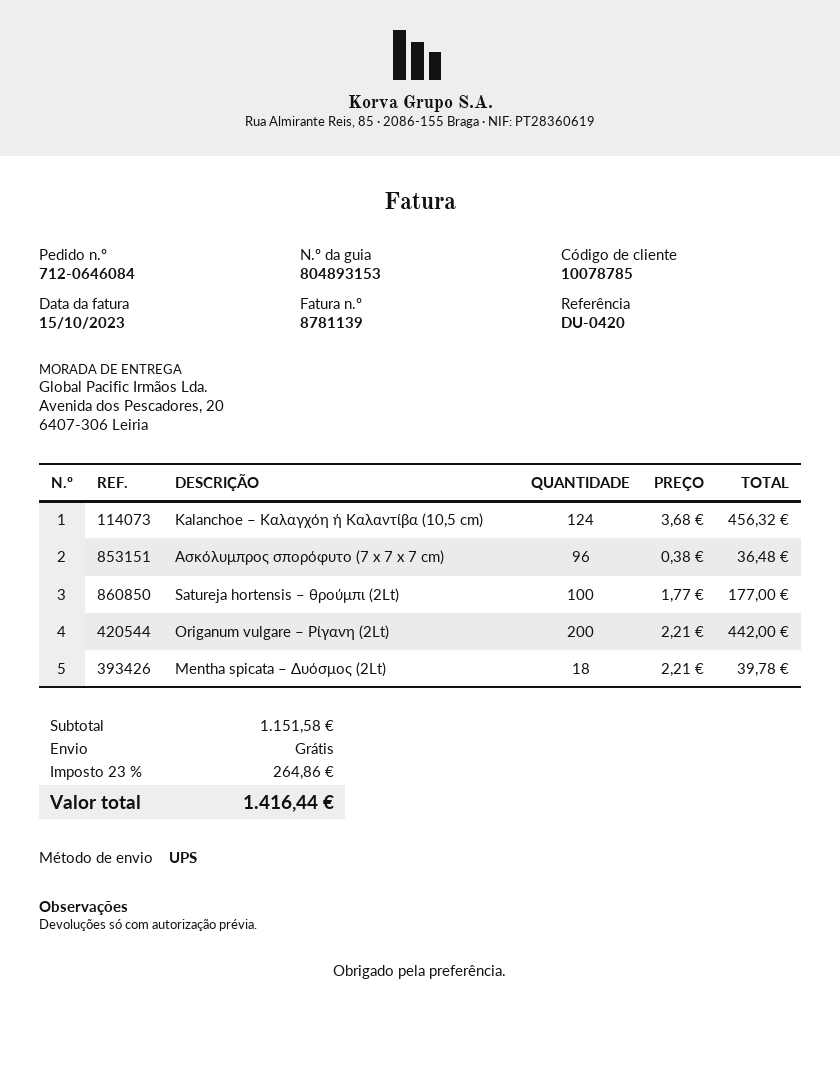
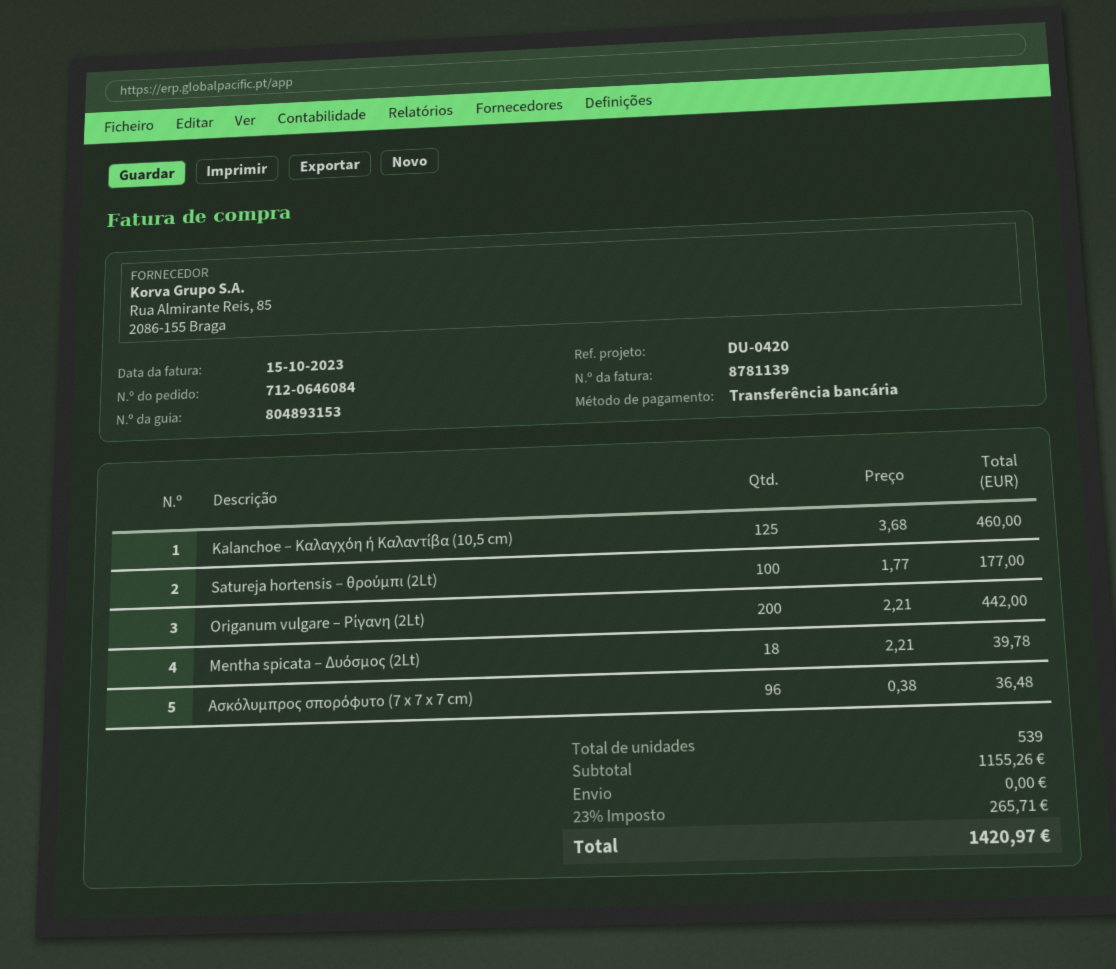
Kalanchoe – Καλαγχόη ή Καλαντίβα (10,5 cm): 124 x 3.68 = 456.32 -> 125 x 3.68 = 460.00
subtotal: 1151.58 -> 1155.26
tax: 23% = 264.86 -> 23% = 265.71
total: 1416.44 -> 1420.97

